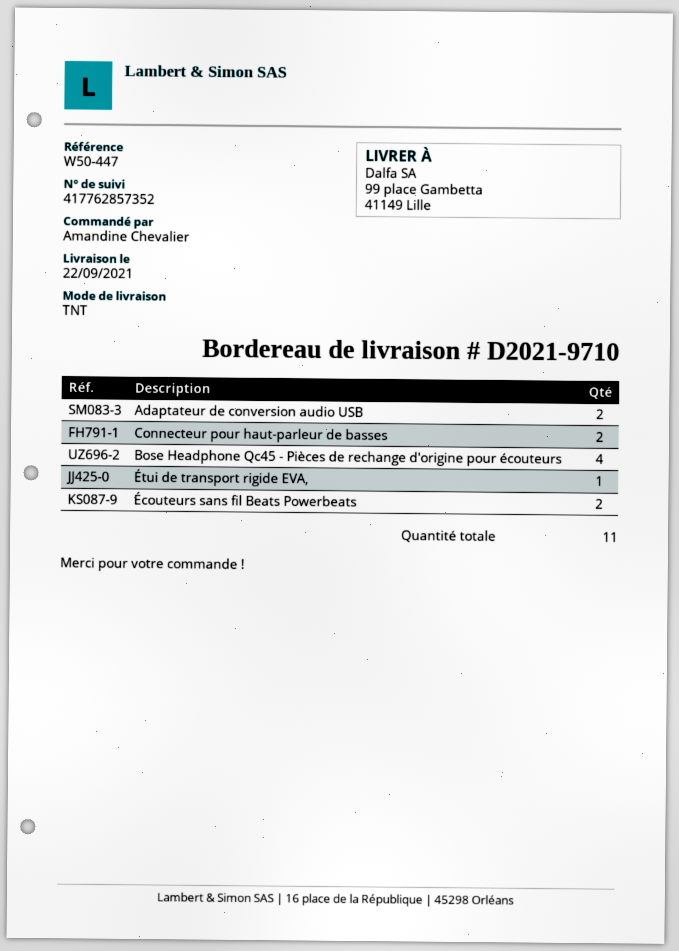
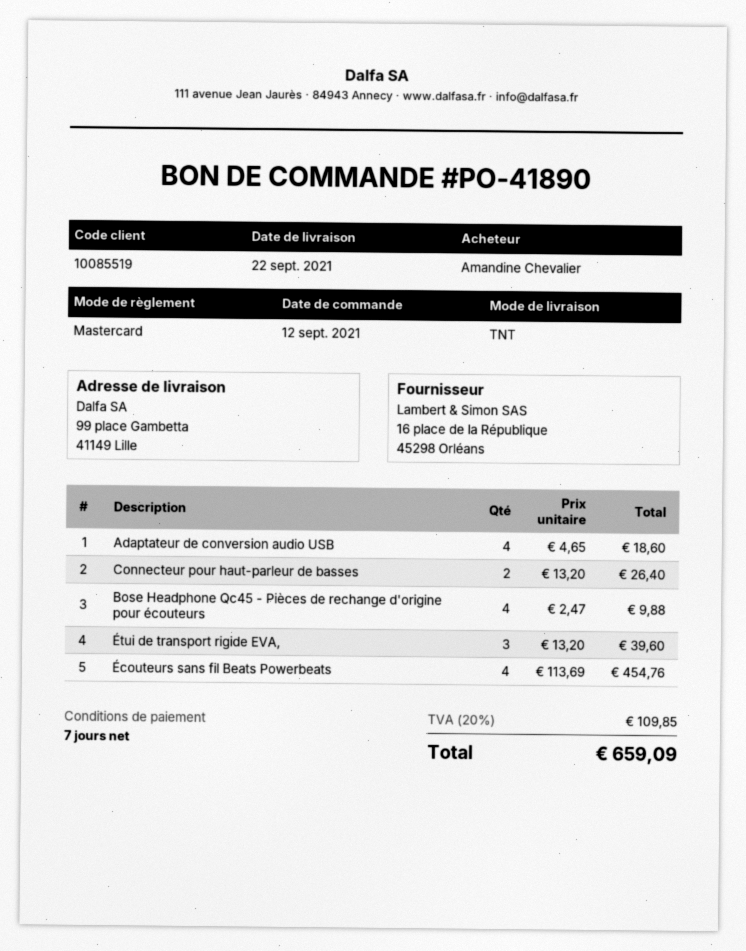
Adaptateur de conversion audio USB: 2 -> 4
Étui de transport rigide EVA,: 1 -> 3
Écouteurs sans fil Beats Powerbeats: 2 -> 4

